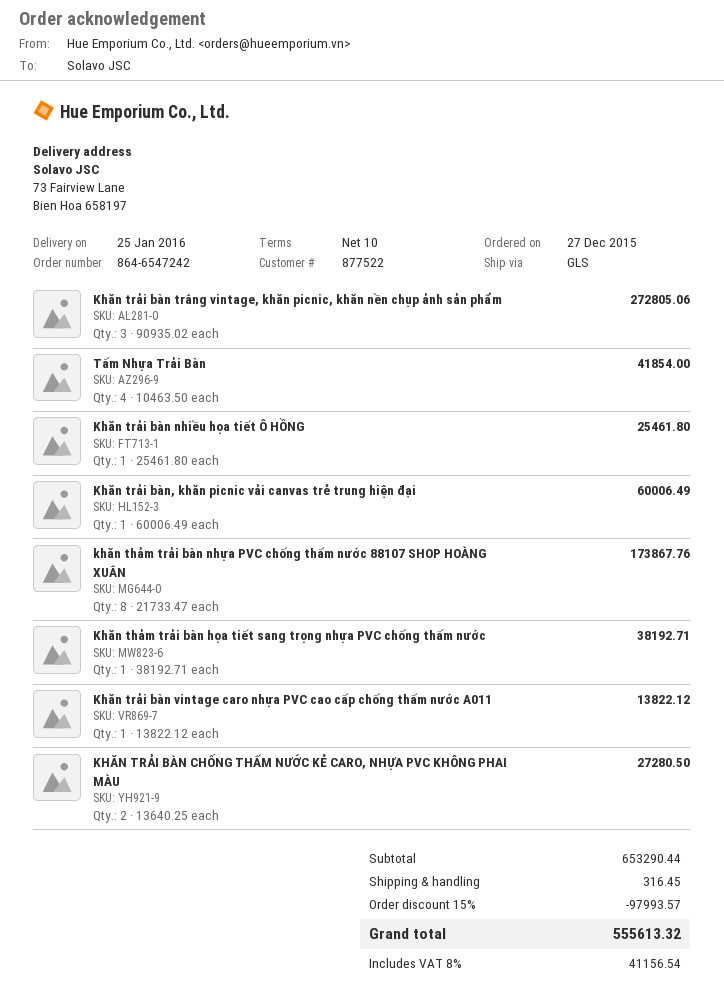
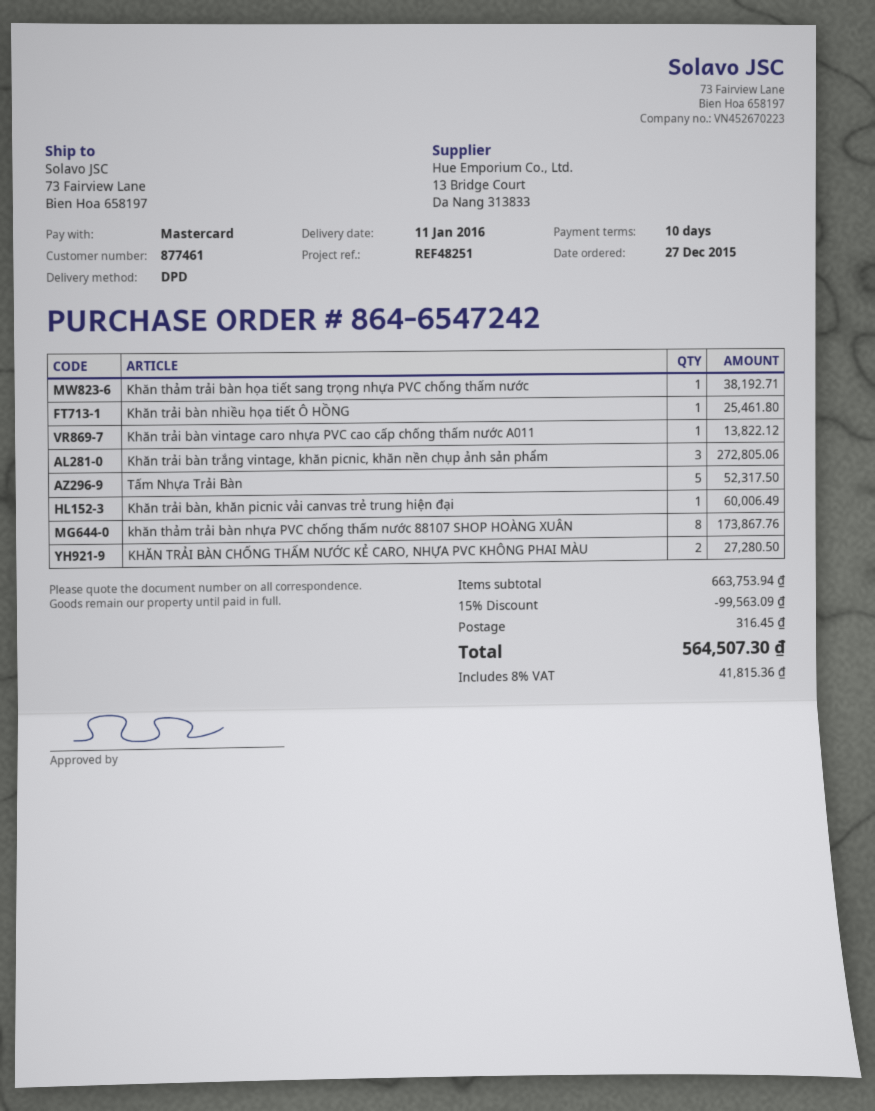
delivery date: 2016-01-25 -> 2016-01-11
customer number: 877522 -> 877461
shipping method: GLS -> DPD
Tấm Nhựa Trải Bàn: 4 for 41854.00 -> 5 for 52317.50
subtotal: 653290.44 -> 663753.94
discount: 15% = 97993.57 -> 15% = 99563.09
tax: 8% = 41156.54 -> 8% = 41815.36
total: 555613.32 -> 564507.30

